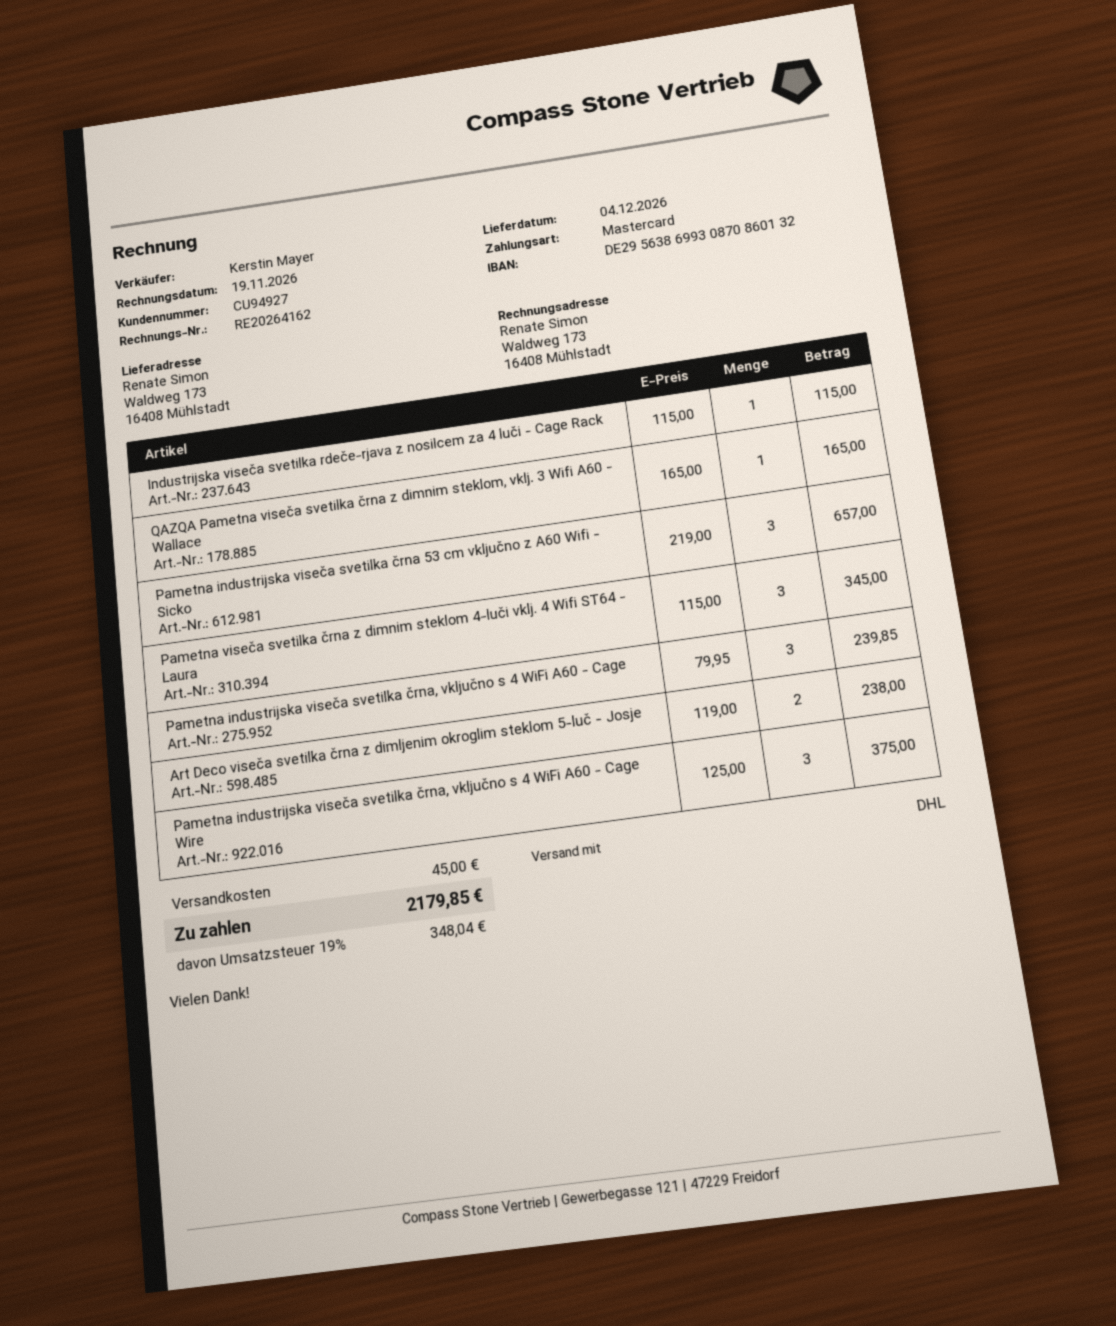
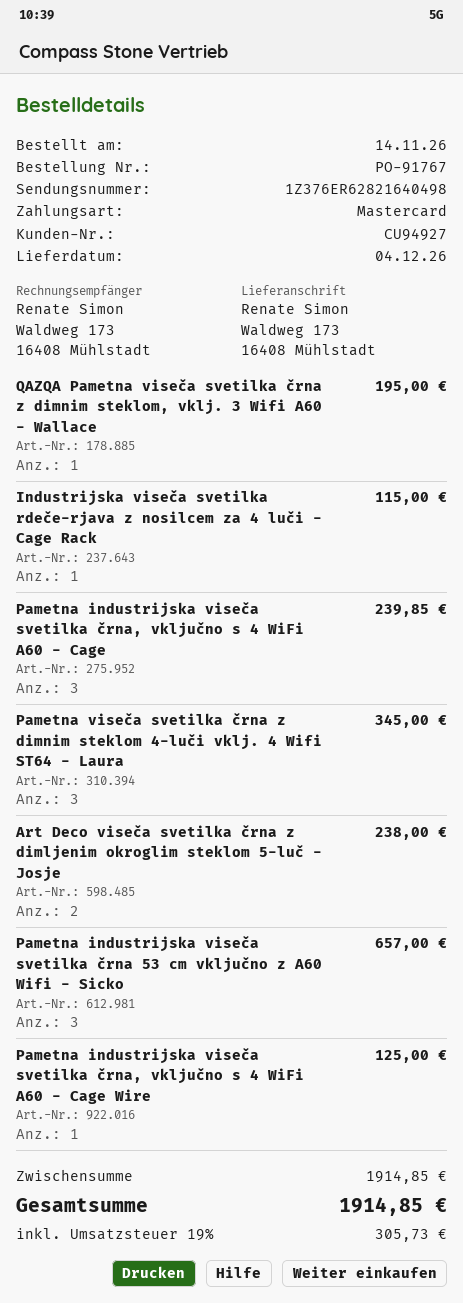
QAZQA Pametna viseča svetilka črna z dimnim steklom, vklj. 3 Wifi A60 - Wallace: 1 for 165.00 -> 1 for 195.00
Pametna industrijska viseča svetilka črna, vključno s 4 WiFi A60 - Cage Wire: 3 for 375.00 -> 1 for 125.00
shipping: 45.00 -> none
tax: 19% = 348.04 -> 19% = 305.73
total: 2179.85 -> 1914.85

